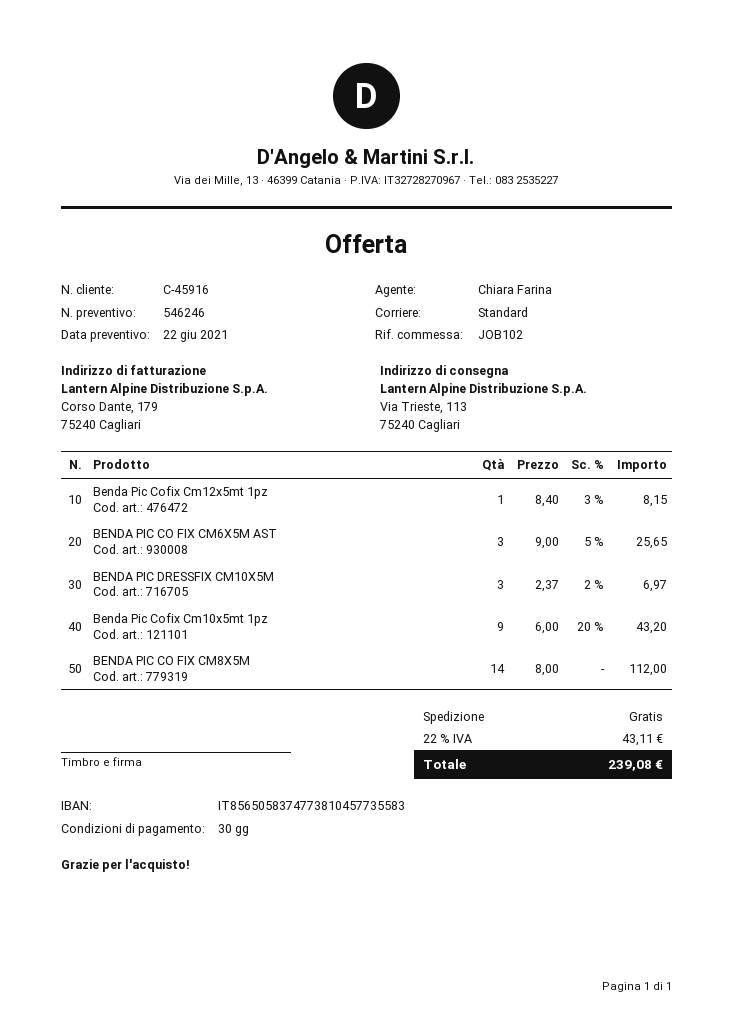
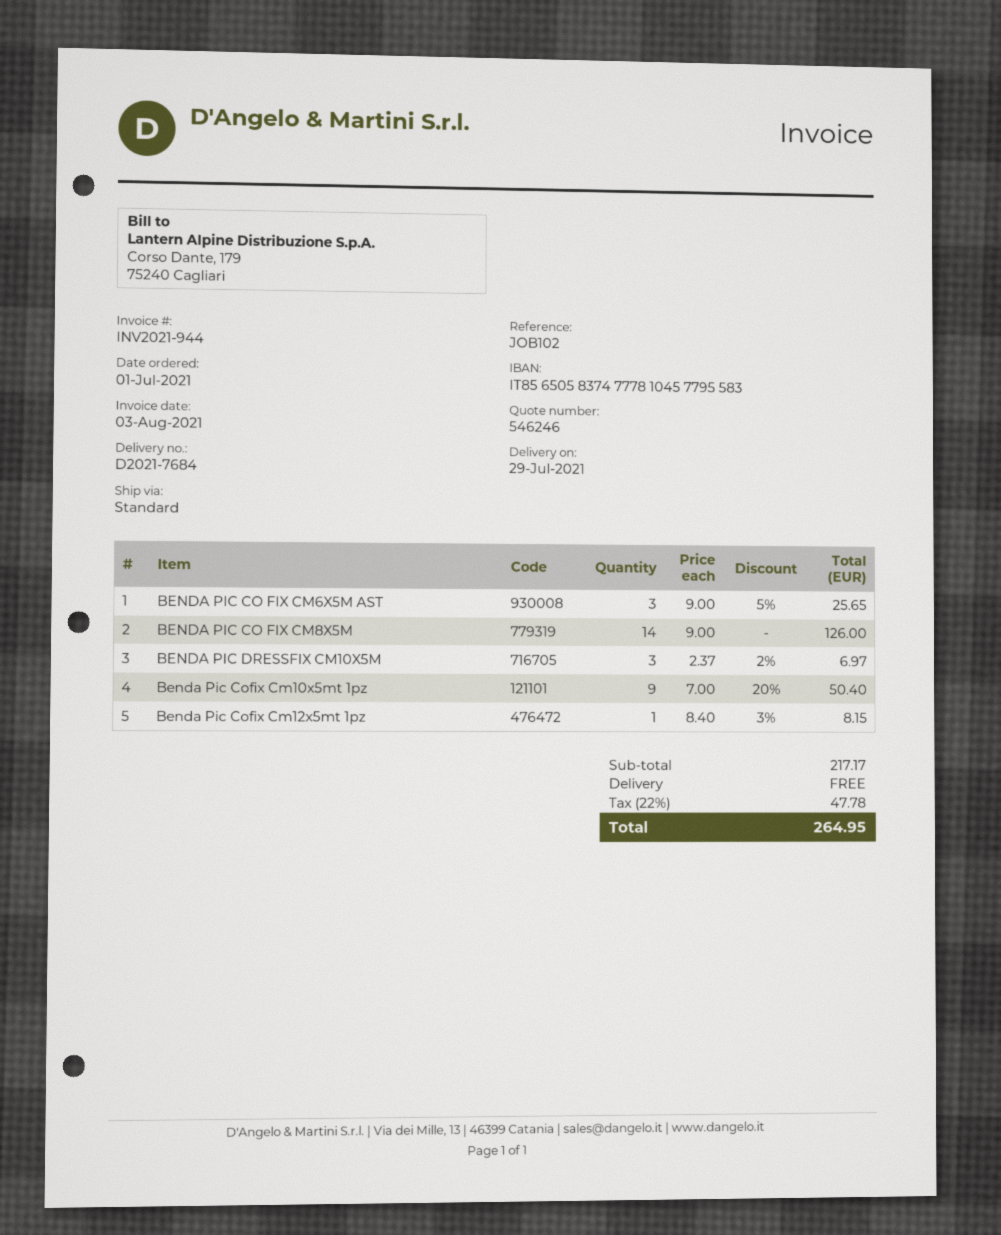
bank account: IT8565058374773810457735583 -> IT8565058374777810457795583
Benda Pic Cofix Cm10x5mt 1pz: 9 x 6.00 - 20% = 43.20 -> 9 x 7.00 - 20% = 50.40
BENDA PIC CO FIX CM8X5M: 14 x 8.00 = 112.00 -> 14 x 9.00 = 126.00
tax: 22% = 43.11 -> 22% = 47.78
total: 239.08 -> 264.95

